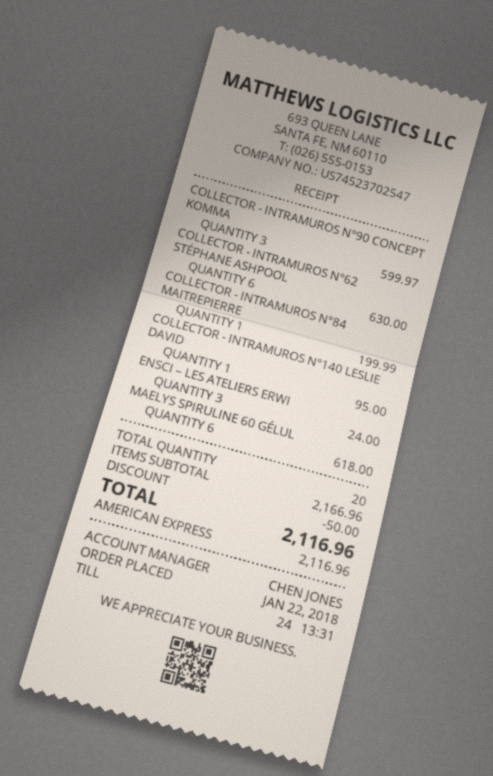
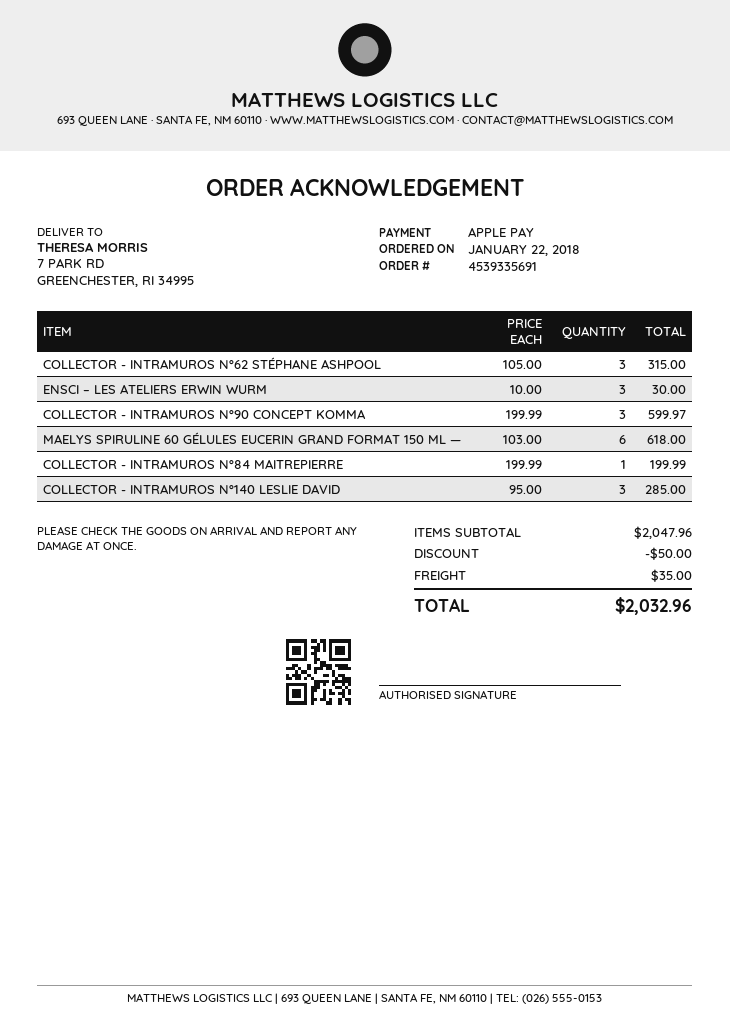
payment method: American Express -> Apple Pay
COLLECTOR - INTRAMUROS N°62 STÉPHANE ASHPOOL: 6 for 630.00 -> 3 for 315.00
COLLECTOR - INTRAMUROS N°140 LESLIE DAVID: 1 for 95.00 -> 3 for 285.00
ENSCI – LES ATELIERS ERWI: 3 for 24.00 -> 3 for 30.00
subtotal: 2166.96 -> 2047.96
shipping: none -> 35.00
total: 2116.96 -> 2032.96

